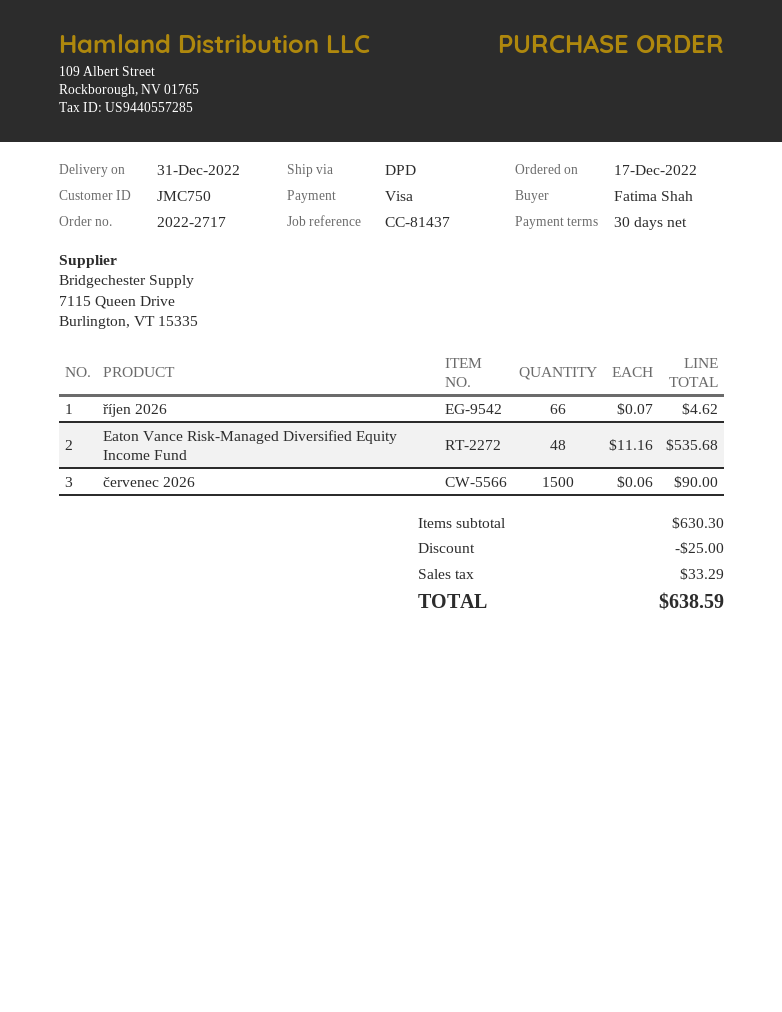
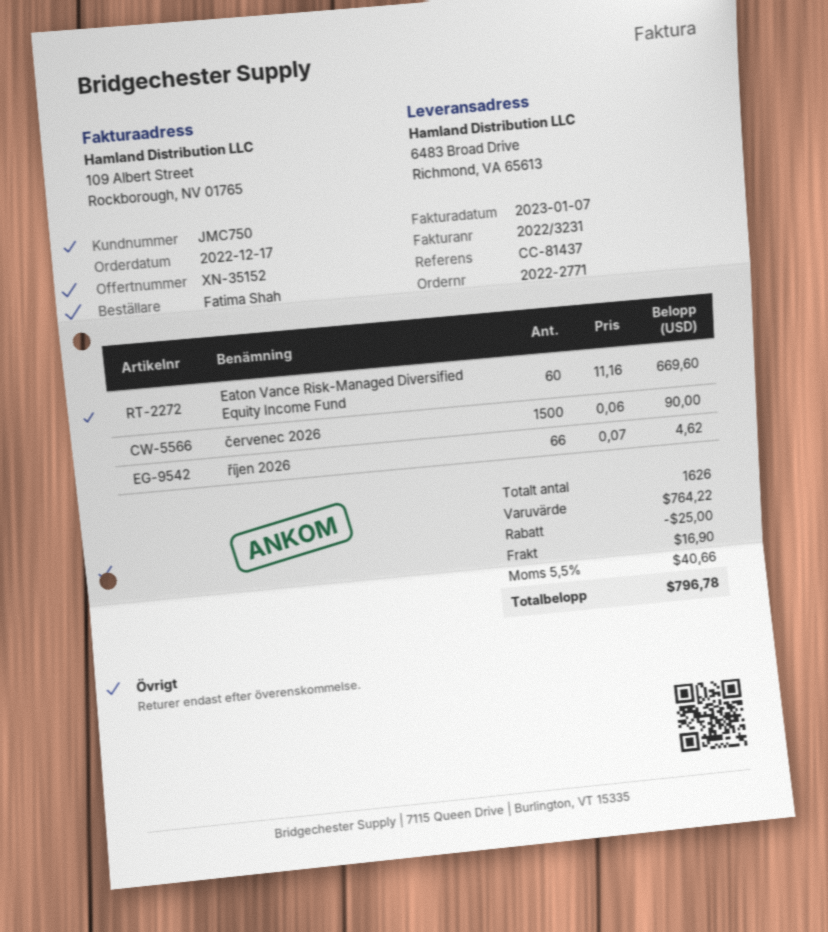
order number: 2022-2717 -> 2022-2771
Eaton Vance Risk-Managed Diversified Equity Income Fund: 48 x 11.16 = 535.68 -> 60 x 11.16 = 669.60
subtotal: 630.30 -> 764.22
shipping: none -> 16.90
tax: 33.29 -> 40.66
total: 638.59 -> 796.78

